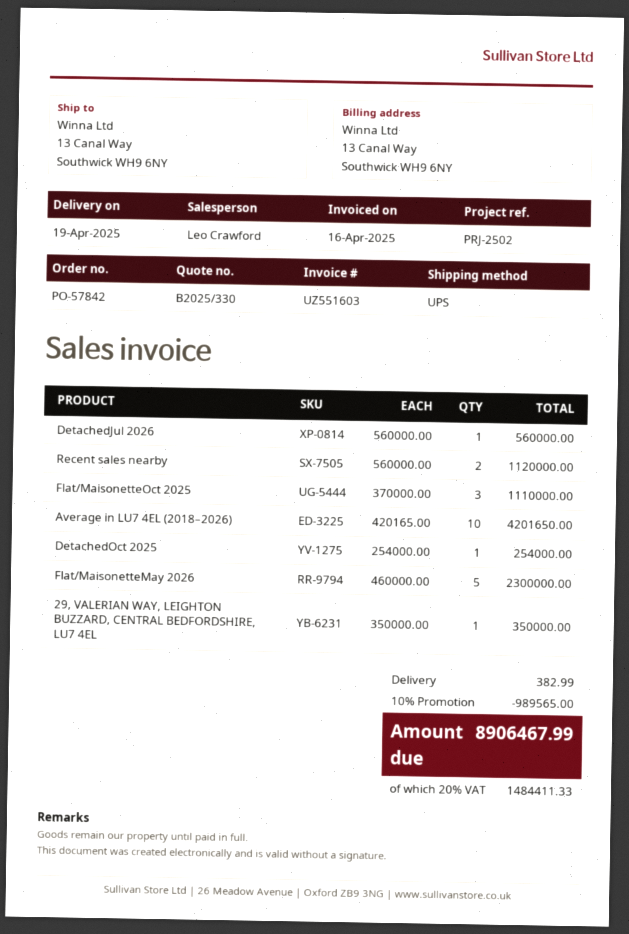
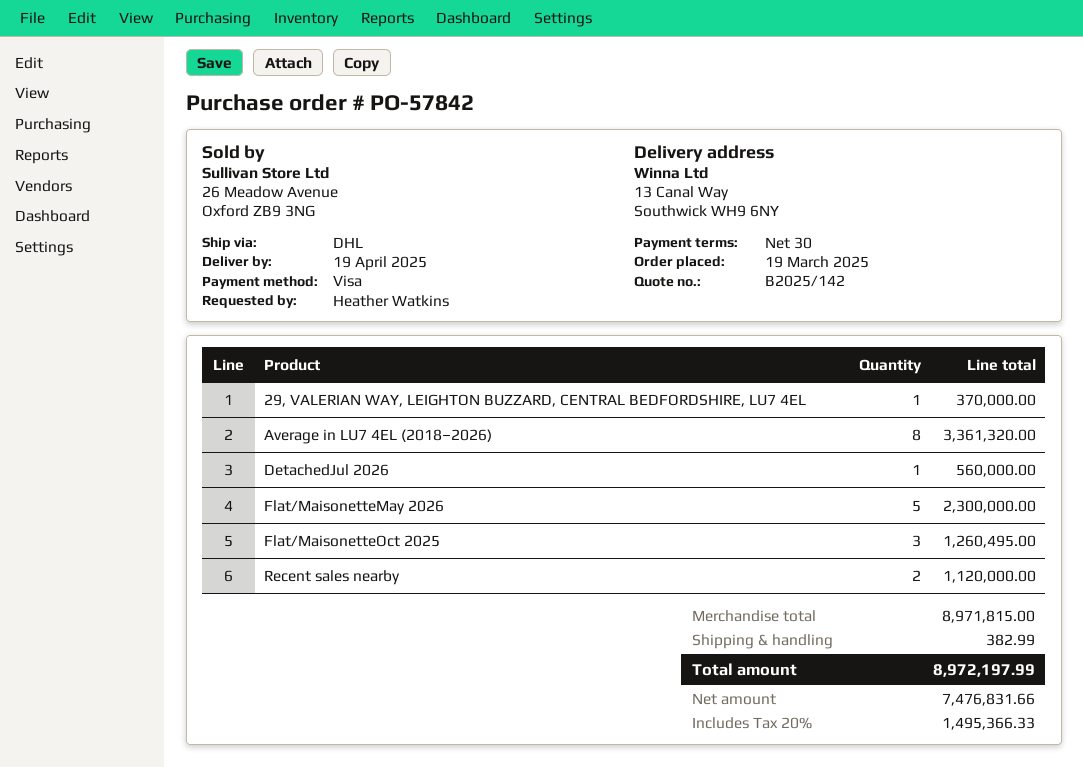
quote number: B2025/330 -> B2025/142
shipping method: UPS -> DHL
Flat/MaisonetteOct 2025: 3 for 1110000.00 -> 3 for 1260495.00
Average in LU7 4EL (2018–2026): 10 for 4201650.00 -> 8 for 3361320.00
DetachedOct 2025: 1 for 254000.00 -> none
29, VALERIAN WAY, LEIGHTON BUZZARD, CENTRAL BEDFORDSHIRE, LU7 4EL: 1 for 350000.00 -> 1 for 370000.00
discount: 10% = 989565.00 -> none
tax: 20% = 1484411.33 -> 20% = 1495366.33
total: 8906467.99 -> 8972197.99

